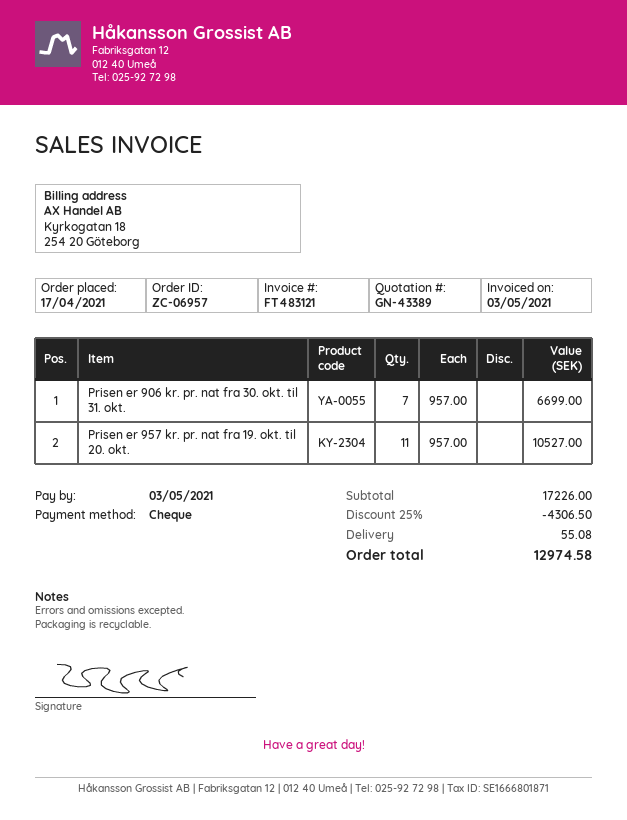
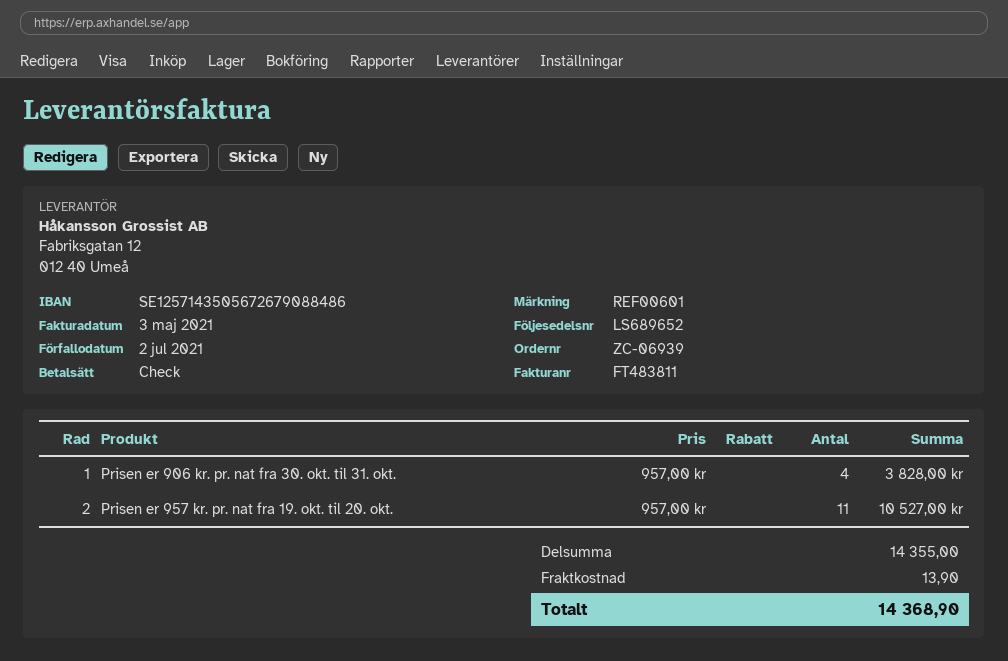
order number: ZC-06957 -> ZC-06939
invoice number: FT483121 -> FT483811
due date: 2021-05-03 -> 2021-07-02
Prisen er 906 kr. pr. nat fra 30. okt. til 31. okt.: 7 x 957.00 = 6699.00 -> 4 x 957.00 = 3828.00
subtotal: 17226.00 -> 14355.00
discount: 25% = 4306.50 -> none
shipping: 55.08 -> 13.90
total: 12974.58 -> 14368.90

